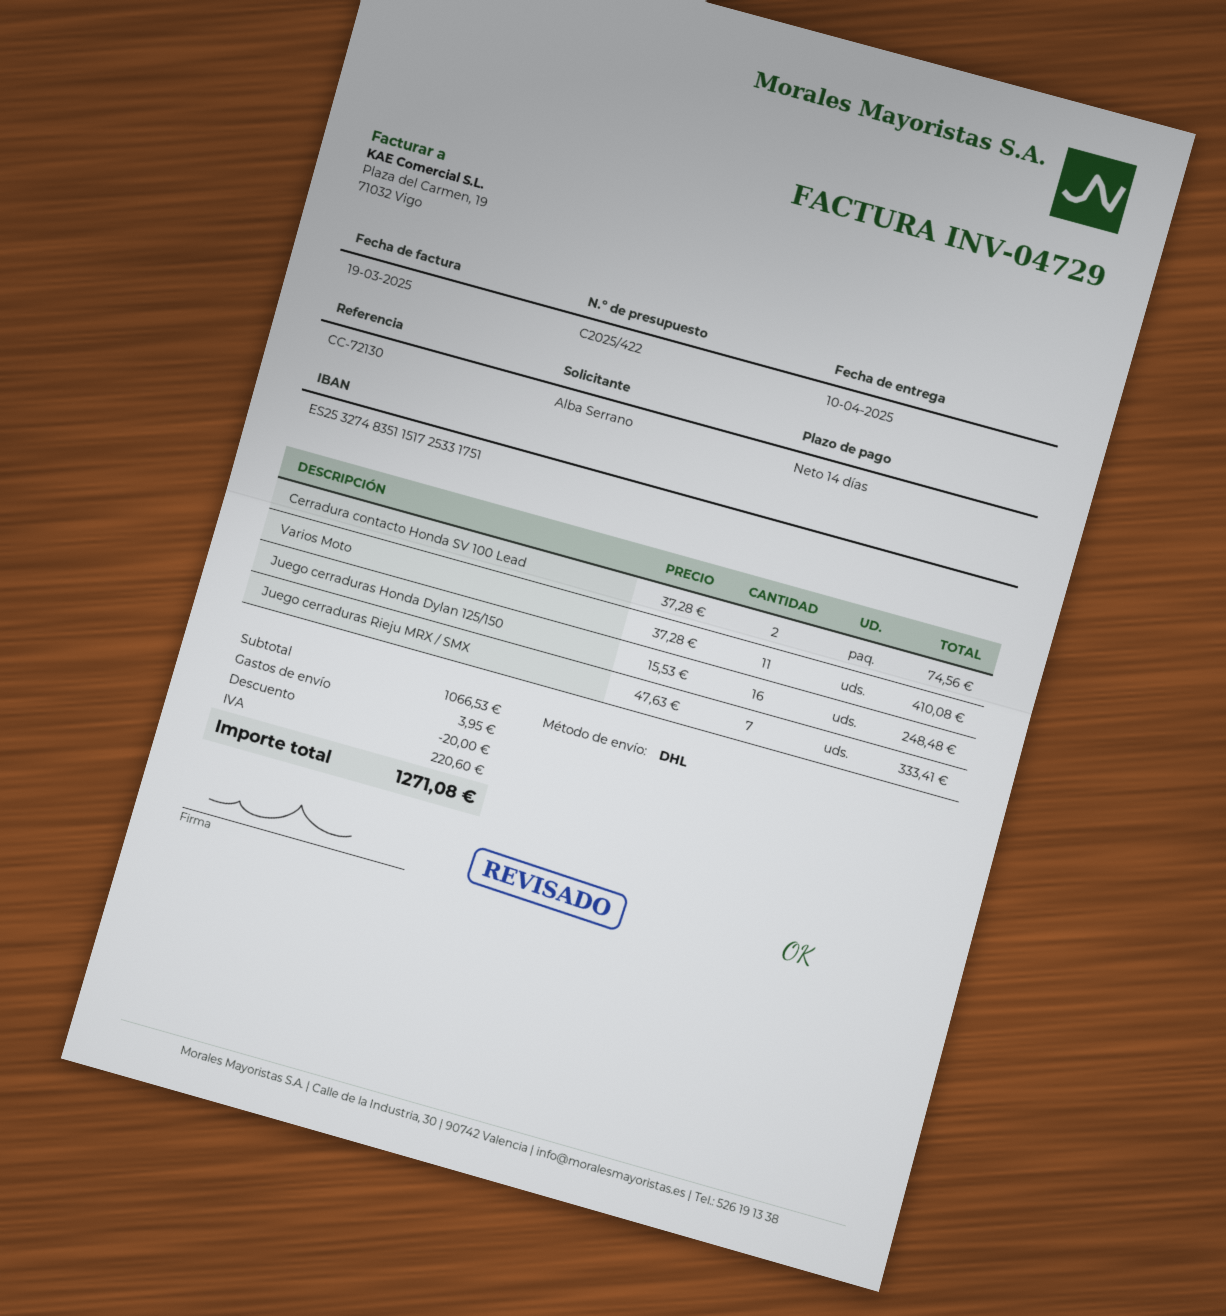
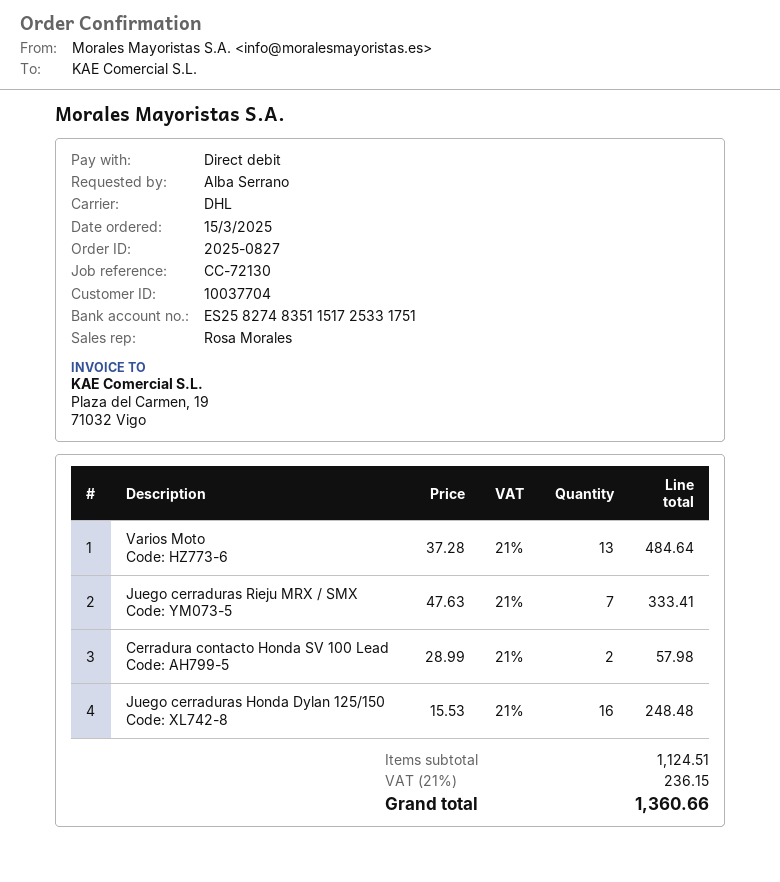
bank account: ES2532748351151725331751 -> ES2582748351151725331751
Cerradura contacto Honda SV 100 Lead: 2 x 37.28 = 74.56 -> 2 x 28.99 = 57.98
Varios Moto: 11 x 37.28 = 410.08 -> 13 x 37.28 = 484.64
subtotal: 1066.53 -> 1124.51
discount: 20.00 -> none
shipping: 3.95 -> none
tax: 220.60 -> 236.15
total: 1271.08 -> 1360.66

